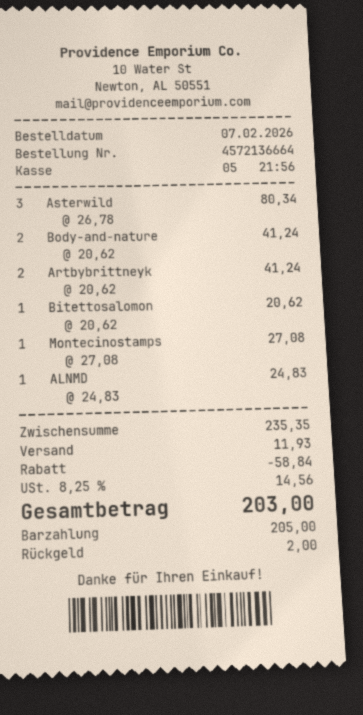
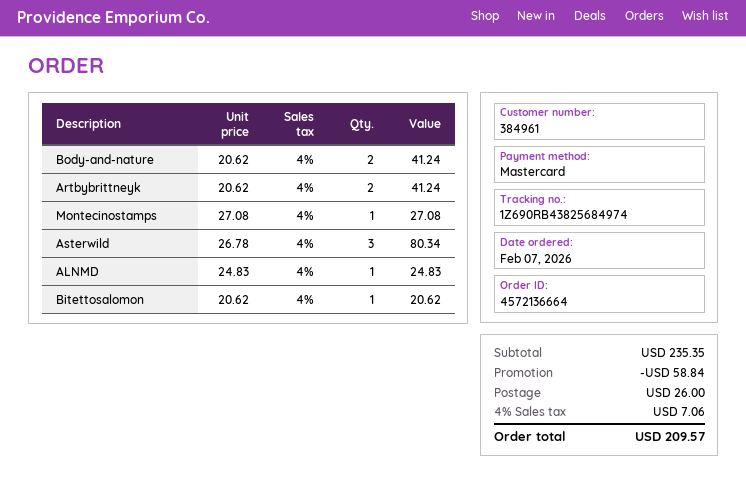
payment method: cash -> Mastercard
shipping: 11.93 -> 26.00
tax: 8.25% = 14.56 -> 4% = 7.06
total: 203.00 -> 209.57

